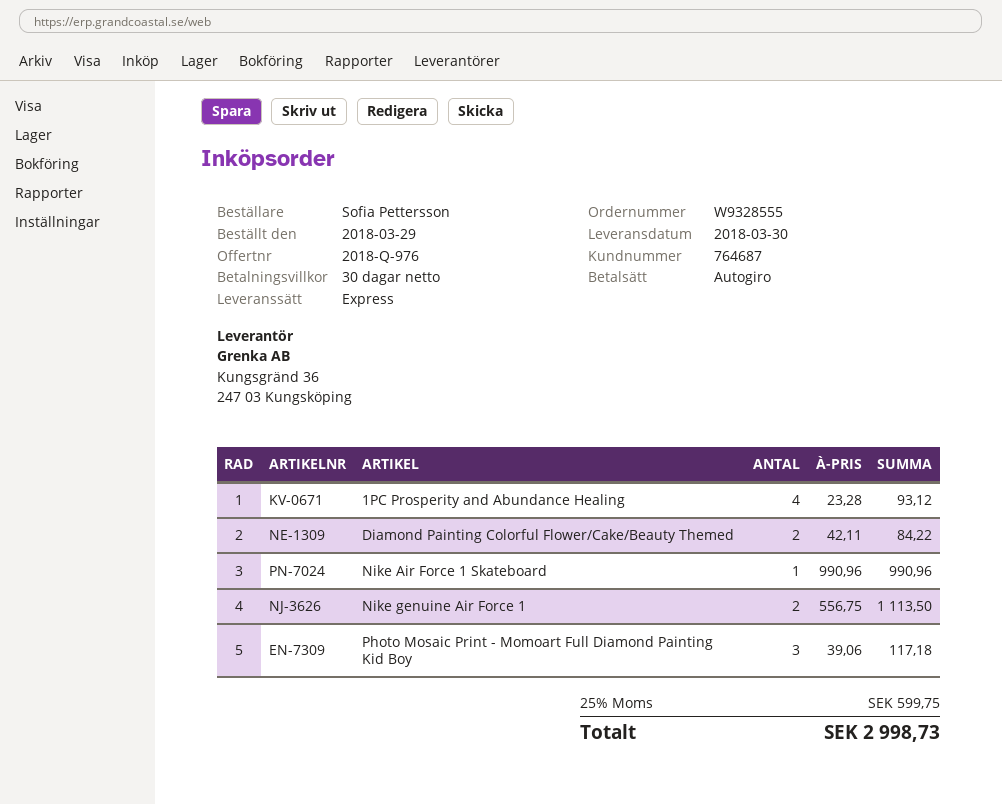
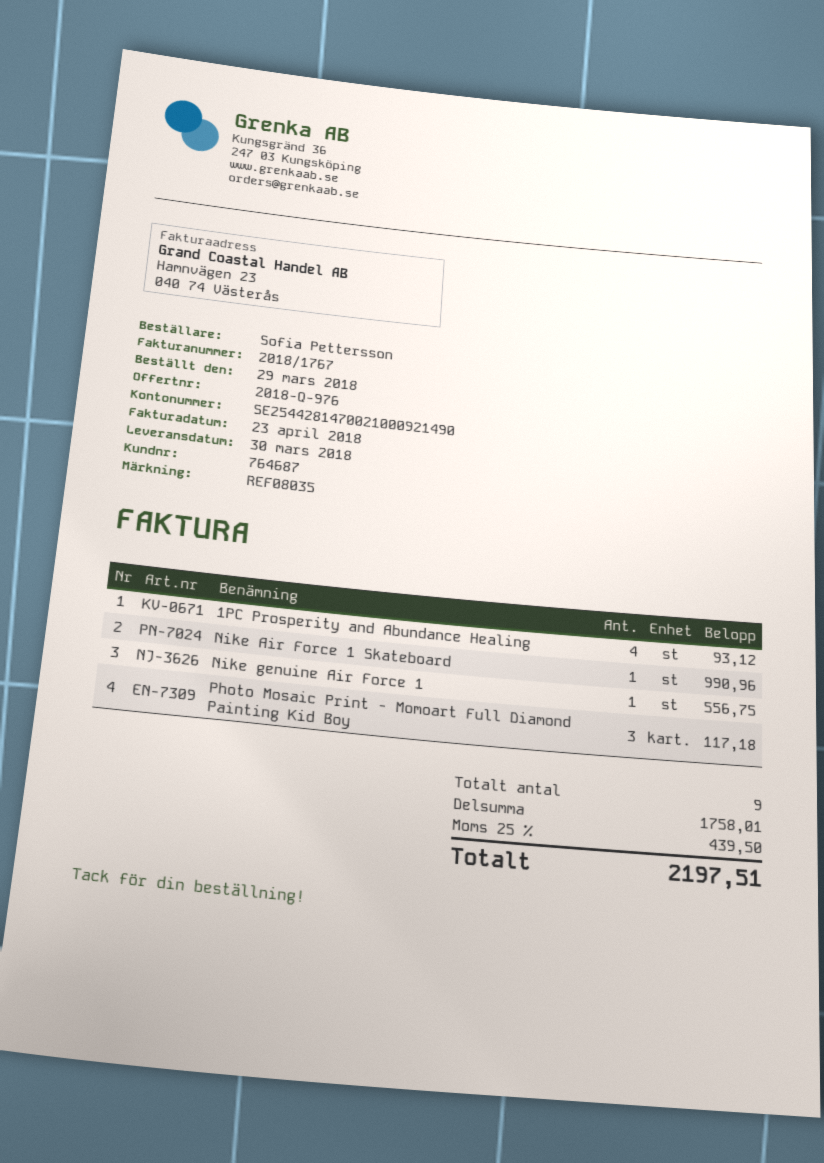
Diamond Painting Colorful Flower/Cake/Beauty Themed: 2 for 84.22 -> none
Nike genuine Air Force 1: 2 for 1113.50 -> 1 for 556.75
tax: 25% = 599.75 -> 25% = 439.50
total: 2998.73 -> 2197.51

